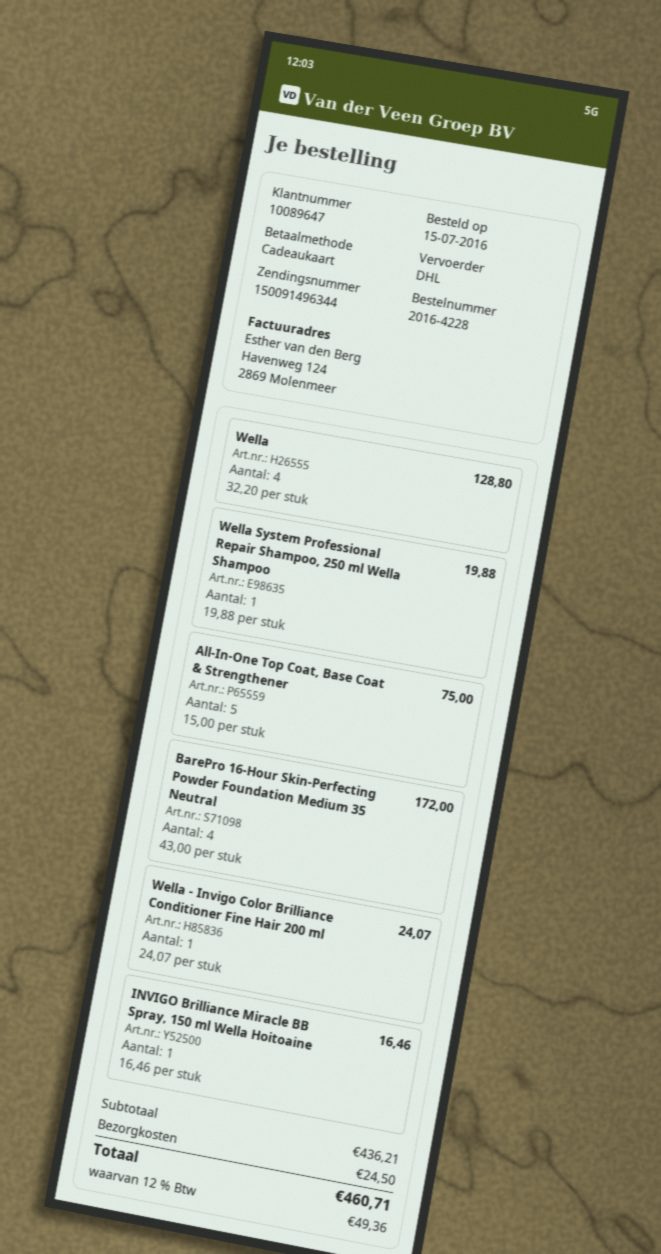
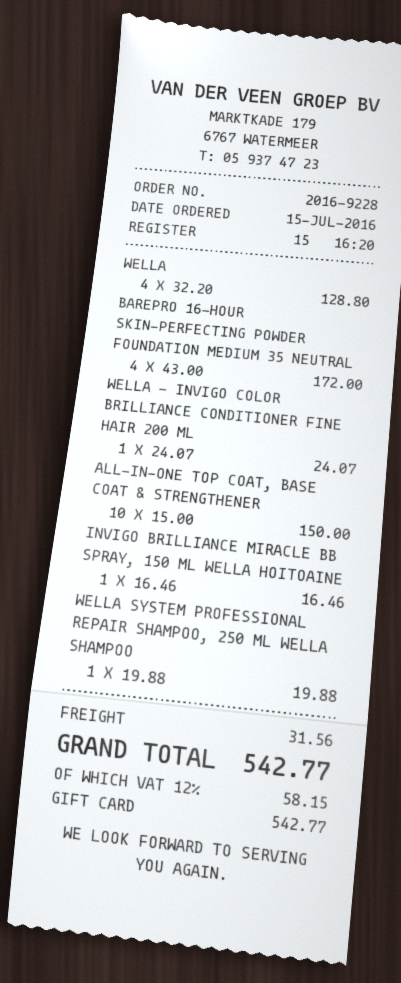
order number: 2016-4228 -> 2016-9228
All-In-One Top Coat, Base Coat & Strengthener: 5 x 15.00 = 75.00 -> 10 x 15.00 = 150.00
shipping: 24.50 -> 31.56
tax: 12% = 49.36 -> 12% = 58.15
total: 460.71 -> 542.77

